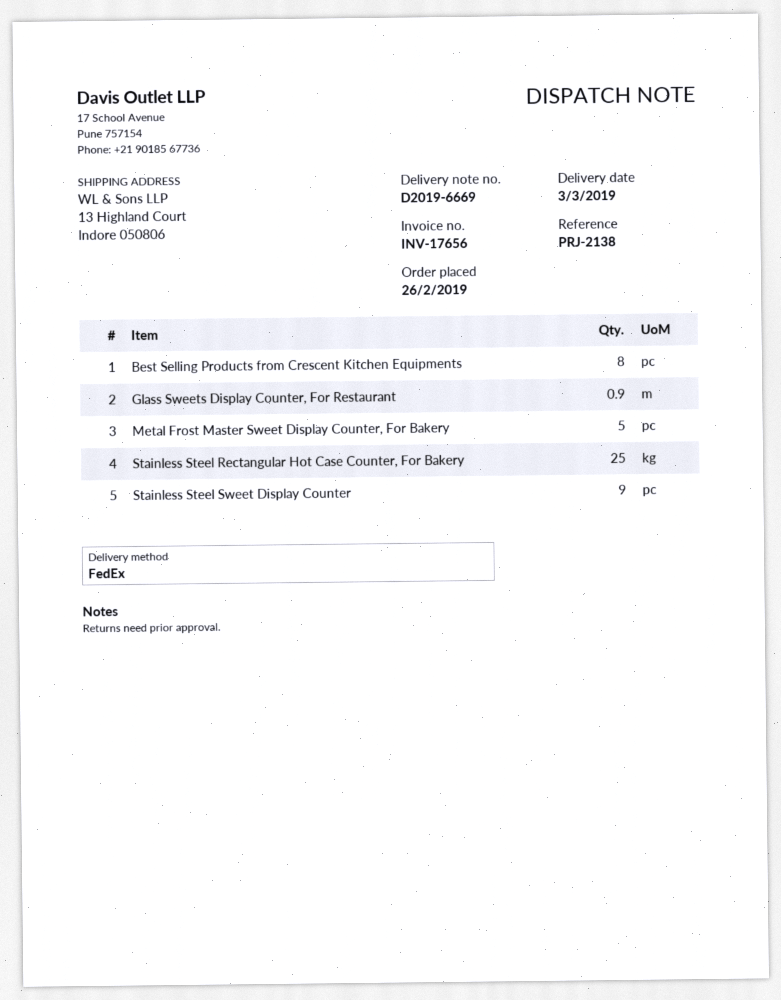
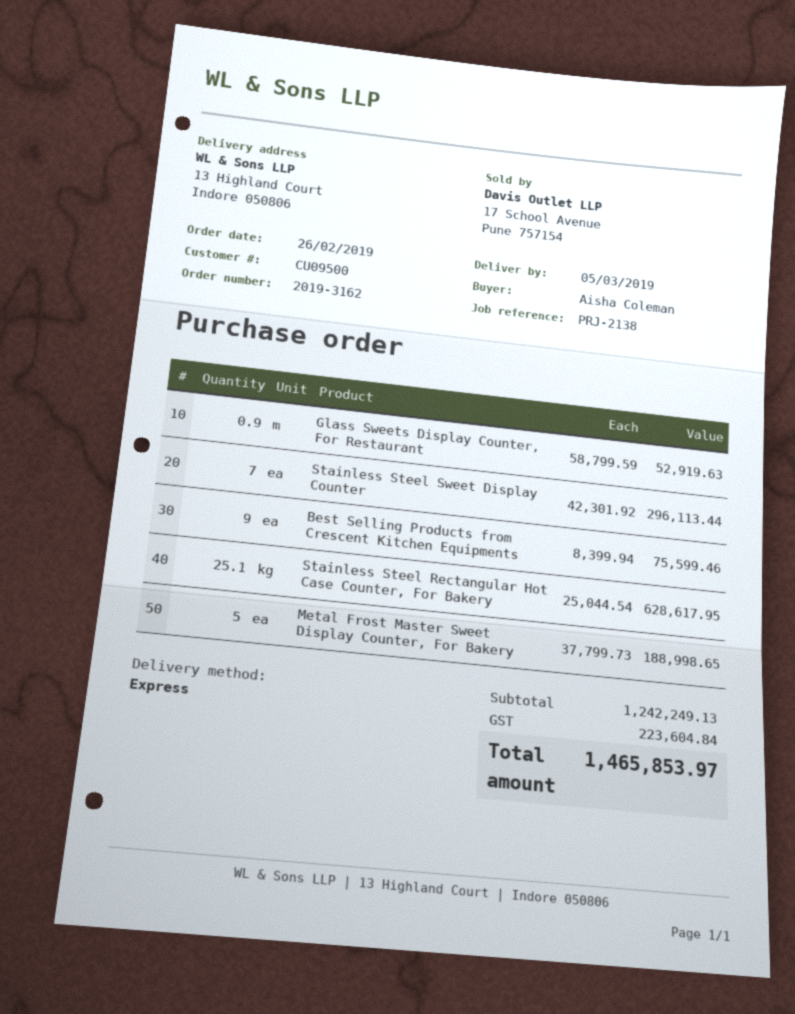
delivery date: 2019-03-03 -> 2019-03-05
shipping method: FedEx -> express
Best Selling Products from Crescent Kitchen Equipments: 8 -> 9
Stainless Steel Rectangular Hot Case Counter, For Bakery: 25 -> 25.1
Stainless Steel Sweet Display Counter: 9 -> 7

